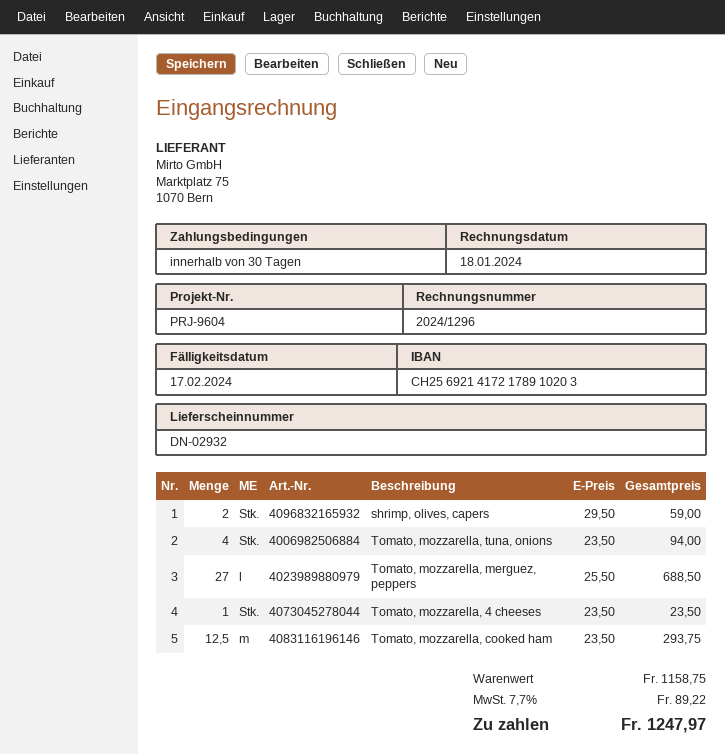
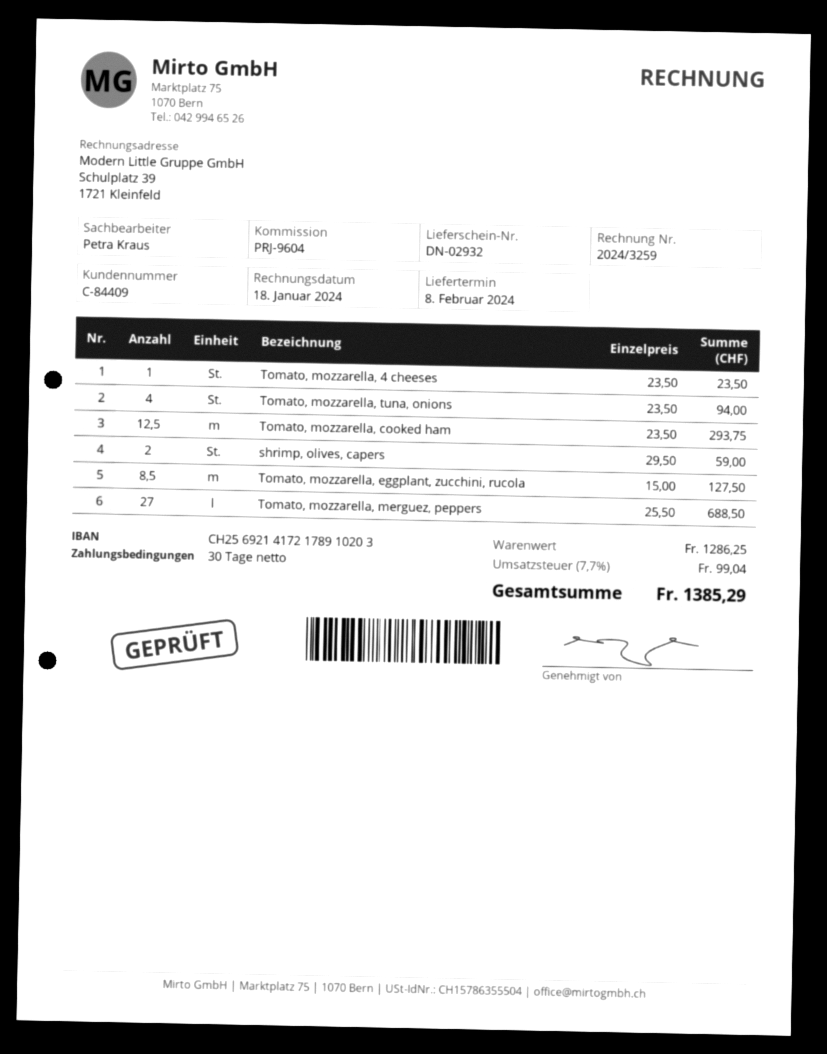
invoice number: 2024/1296 -> 2024/3259
Tomato, mozzarella, eggplant, zucchini, rucola: none -> 8.5 x 15.00 = 127.50
subtotal: 1158.75 -> 1286.25
tax: 7.7% = 89.22 -> 7.7% = 99.04
total: 1247.97 -> 1385.29

